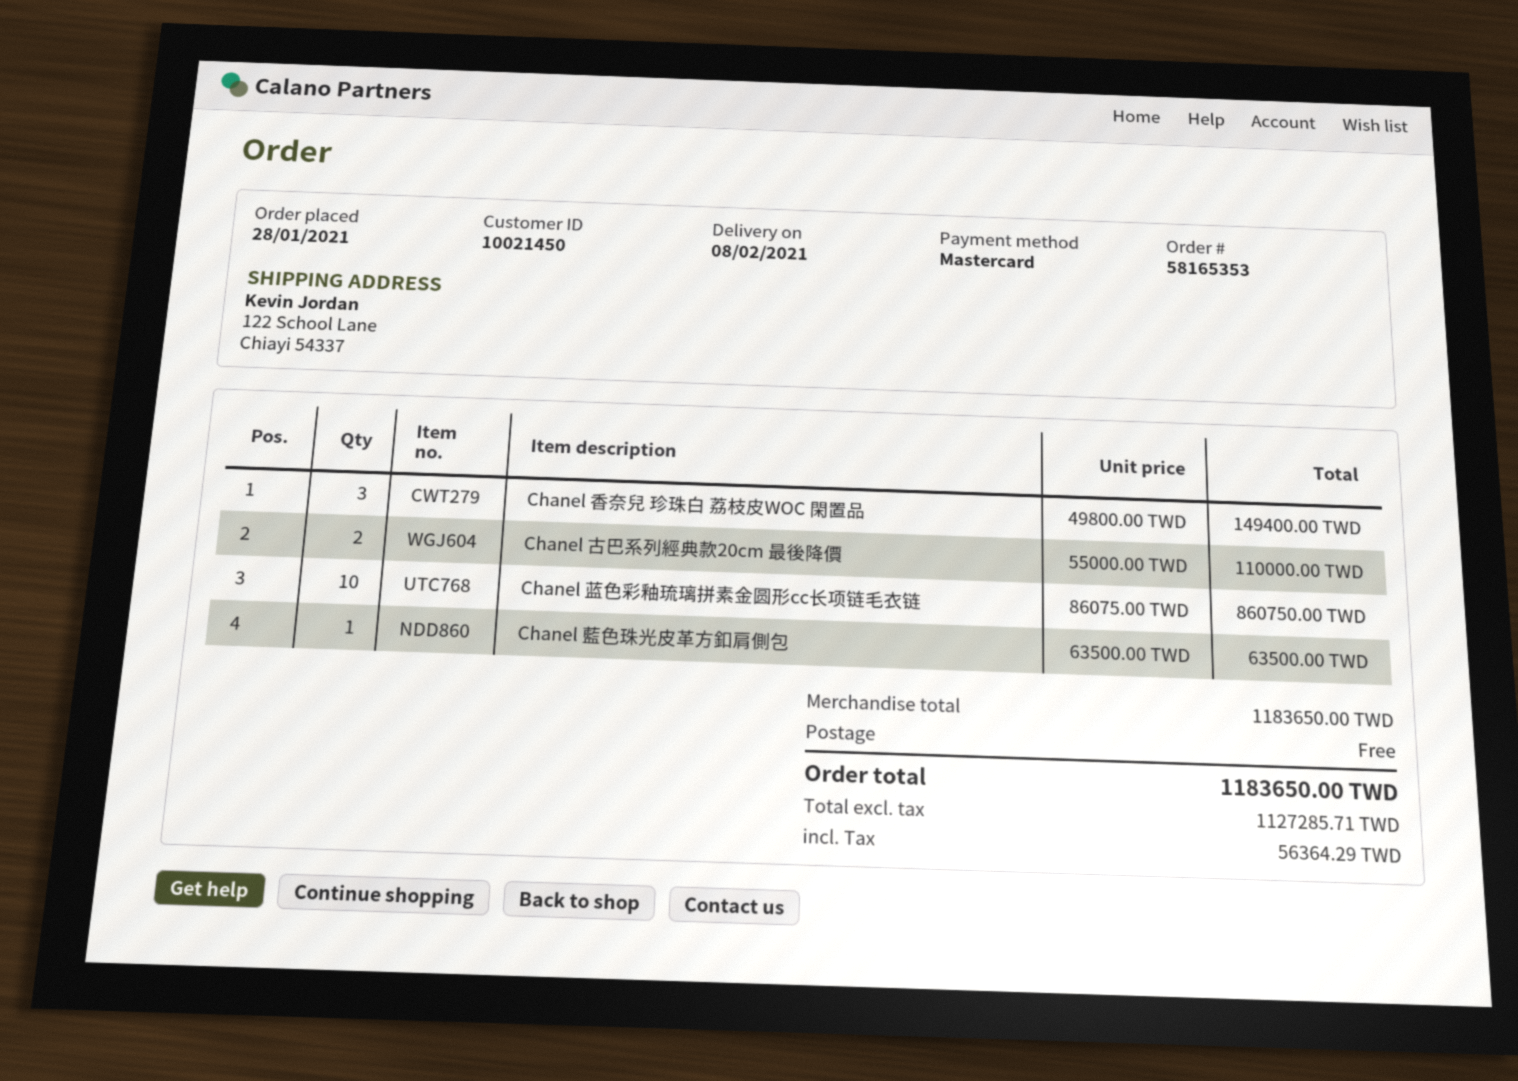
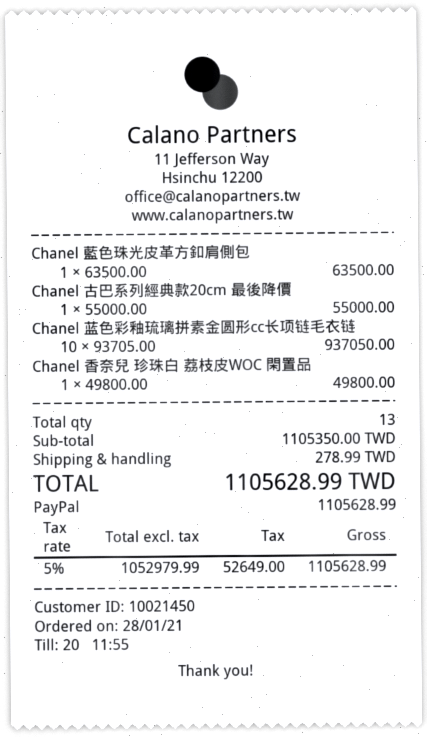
payment method: Mastercard -> PayPal
Chanel 香奈兒 珍珠白 荔枝皮WOC 閑置品: 3 x 49800.00 = 149400.00 -> 1 x 49800.00 = 49800.00
Chanel 古巴系列經典款20cm 最後降價: 2 x 55000.00 = 110000.00 -> 1 x 55000.00 = 55000.00
Chanel 蓝色彩釉琉璃拼素金圆形cc长项链毛衣链: 10 x 86075.00 = 860750.00 -> 10 x 93705.00 = 937050.00
subtotal: 1183650.00 -> 1105350.00
shipping: 0.00 -> 278.99
net: 1127285.71 -> 1052979.99
tax: 56364.29 -> 52649.00
total: 1183650.00 -> 1105628.99

